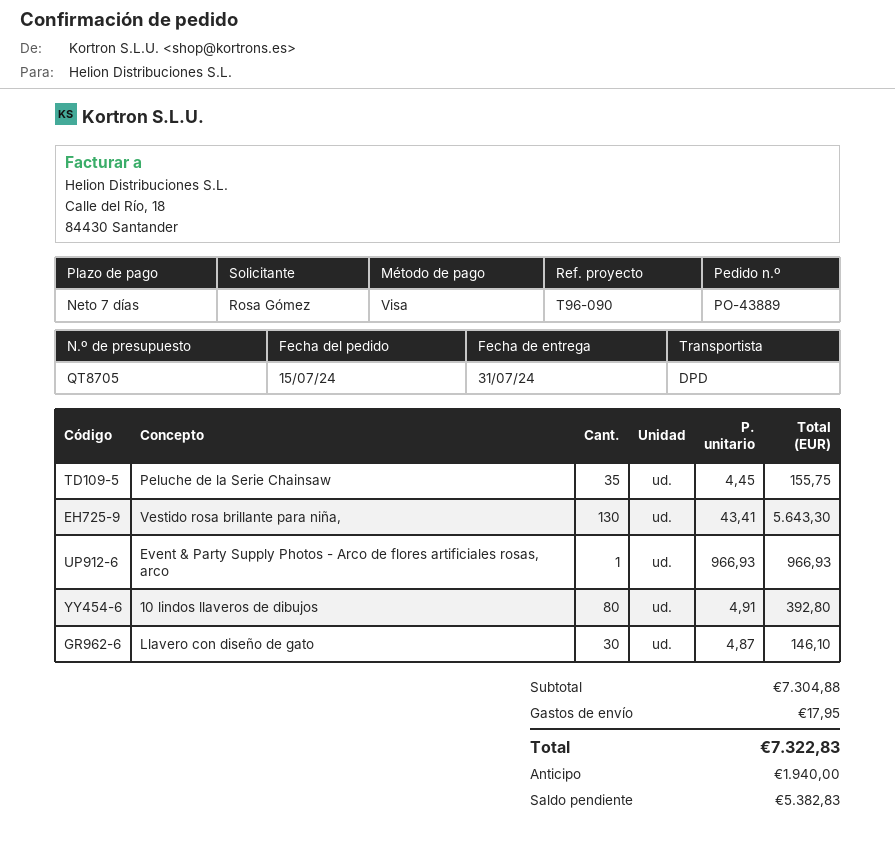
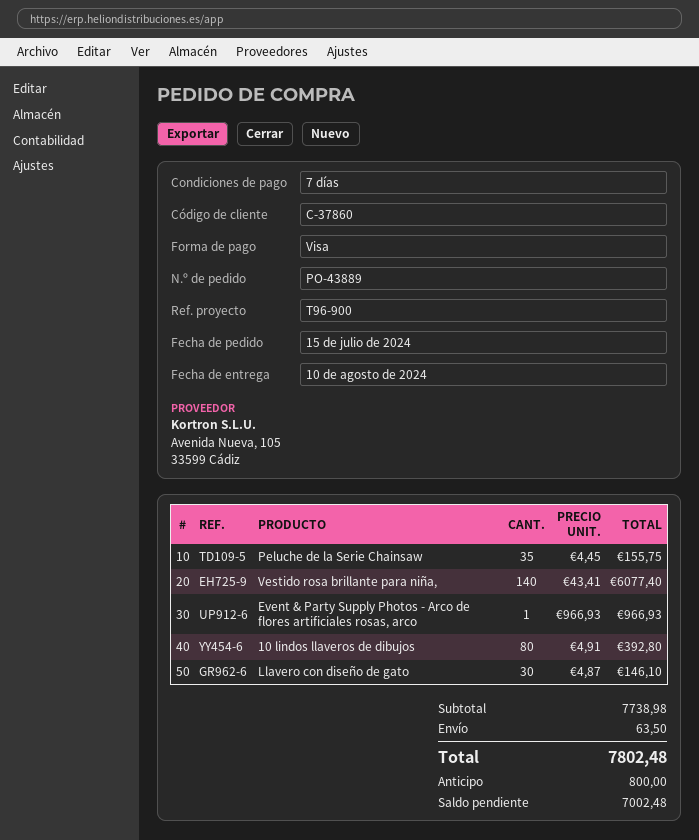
delivery date: 2024-07-31 -> 2024-08-10
reference: T96-090 -> T96-900
Vestido rosa brillante para niña,: 130 x 43.41 = 5643.30 -> 140 x 43.41 = 6077.40
subtotal: 7304.88 -> 7738.98
shipping: 17.95 -> 63.50
total: 7322.83 -> 7802.48
deposit: 1940.00 -> 800.00
balance: 5382.83 -> 7002.48

